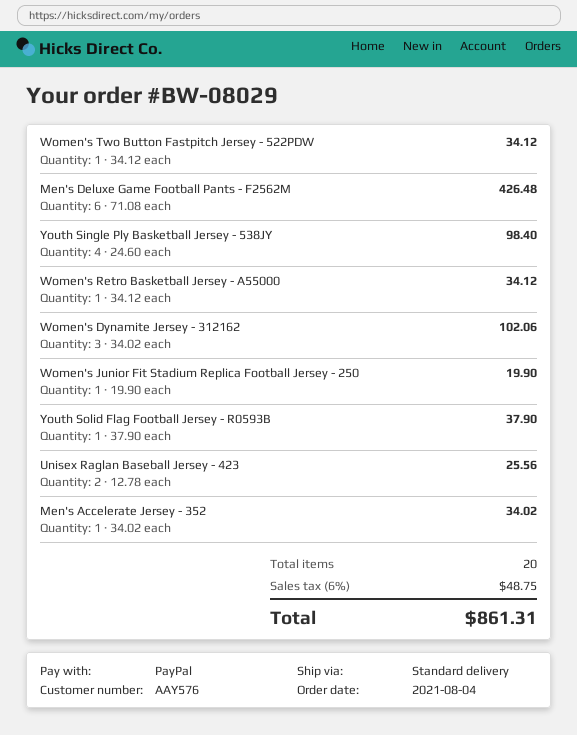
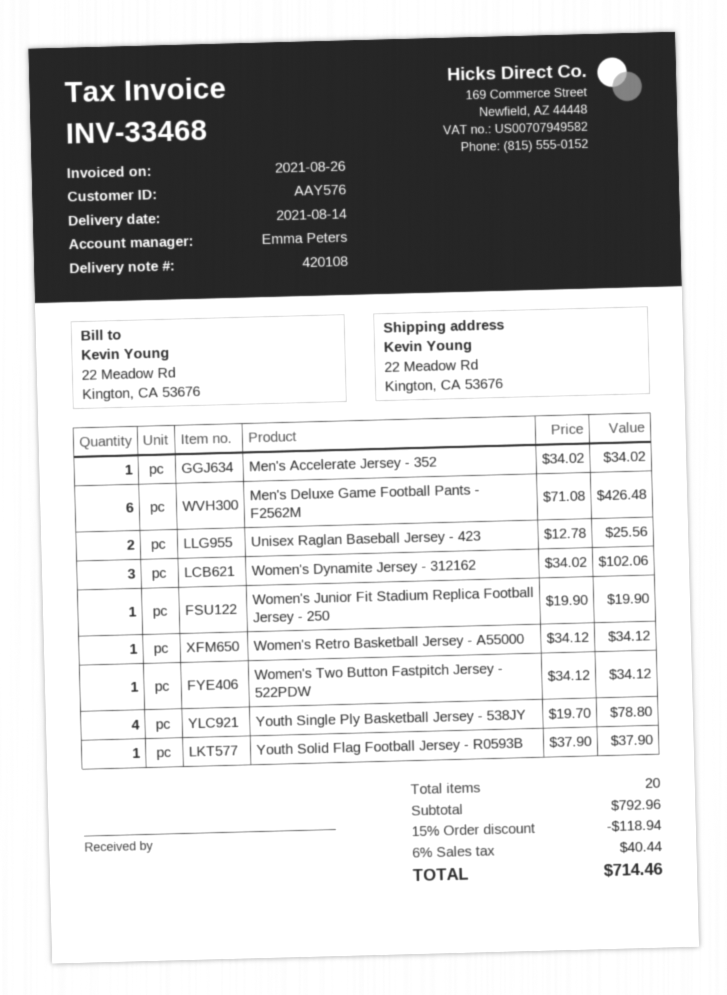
Youth Single Ply Basketball Jersey - 538JY: 4 x 24.60 = 98.40 -> 4 x 19.70 = 78.80
discount: none -> 15% = 118.94
tax: 6% = 48.75 -> 6% = 40.44
total: 861.31 -> 714.46

